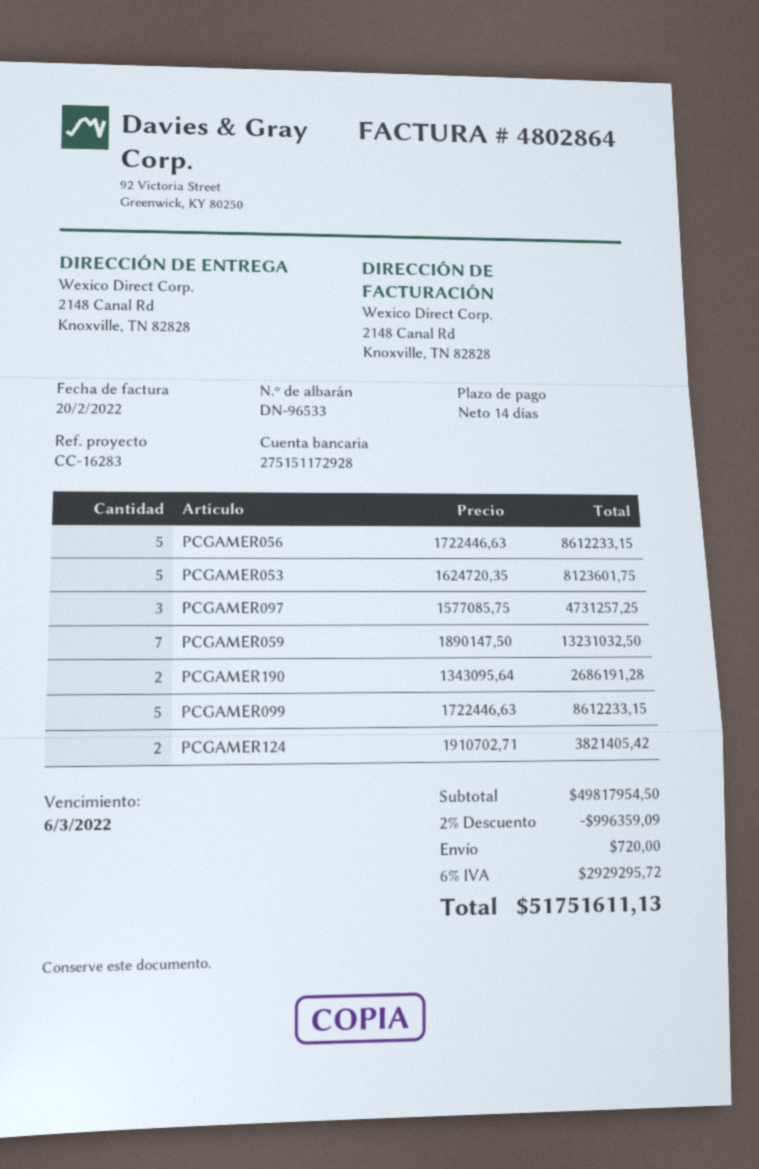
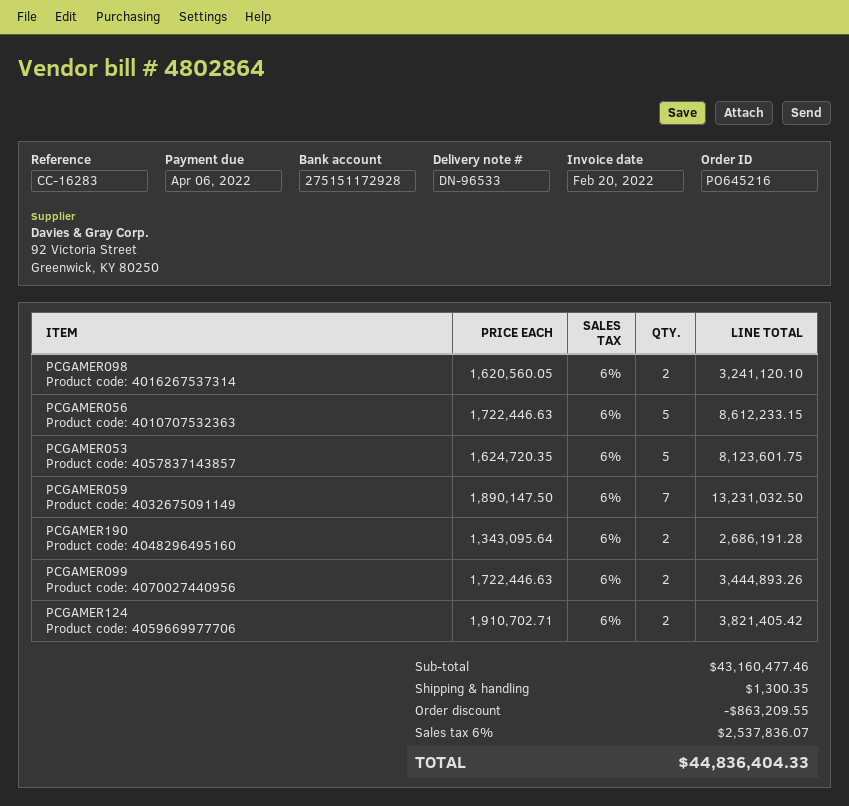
due date: 2022-03-06 -> 2022-04-06
PCGAMER097: 3 x 1577085.75 = 4731257.25 -> none
PCGAMER099: 5 x 1722446.63 = 8612233.15 -> 2 x 1722446.63 = 3444893.26
PCGAMER098: none -> 2 x 1620560.05 = 3241120.10
subtotal: 49817954.50 -> 43160477.46
discount: 996359.09 -> 863209.55
shipping: 720.00 -> 1300.35
tax: 6% = 2929295.72 -> 6% = 2537836.07
total: 51751611.13 -> 44836404.33

